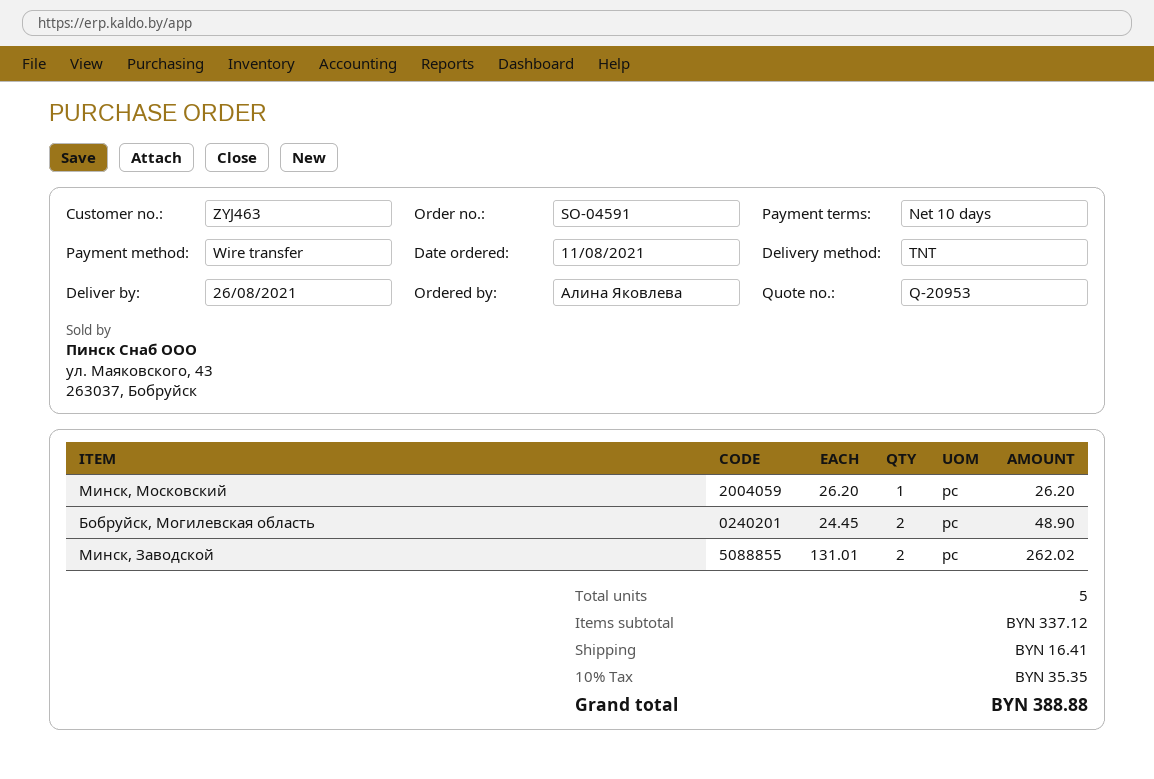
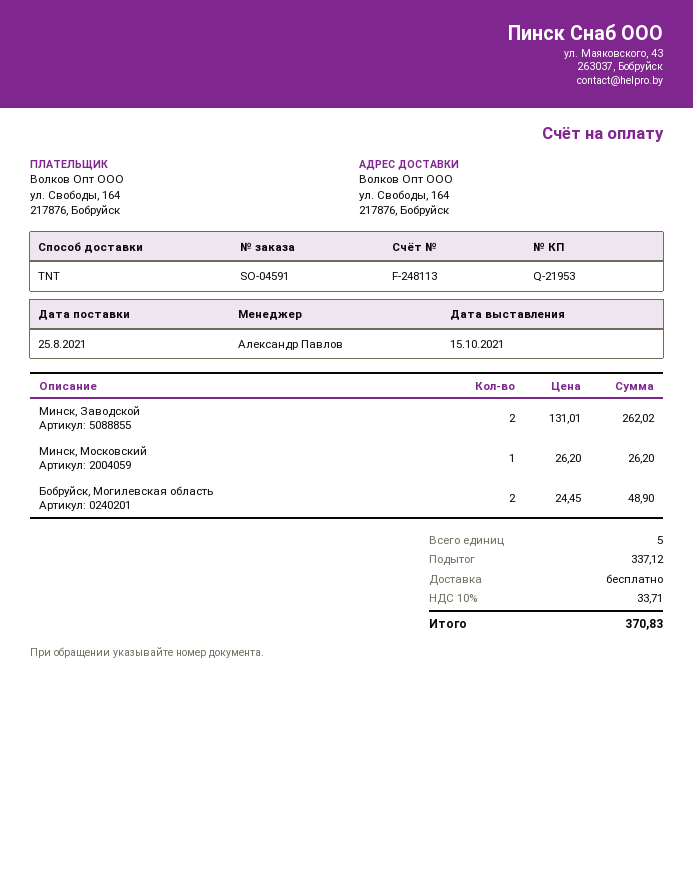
quote number: Q-20953 -> Q-21953
delivery date: 2021-08-26 -> 2021-08-25
shipping: 16.41 -> 0.00
tax: 10% = 35.35 -> 10% = 33.71
total: 388.88 -> 370.83

